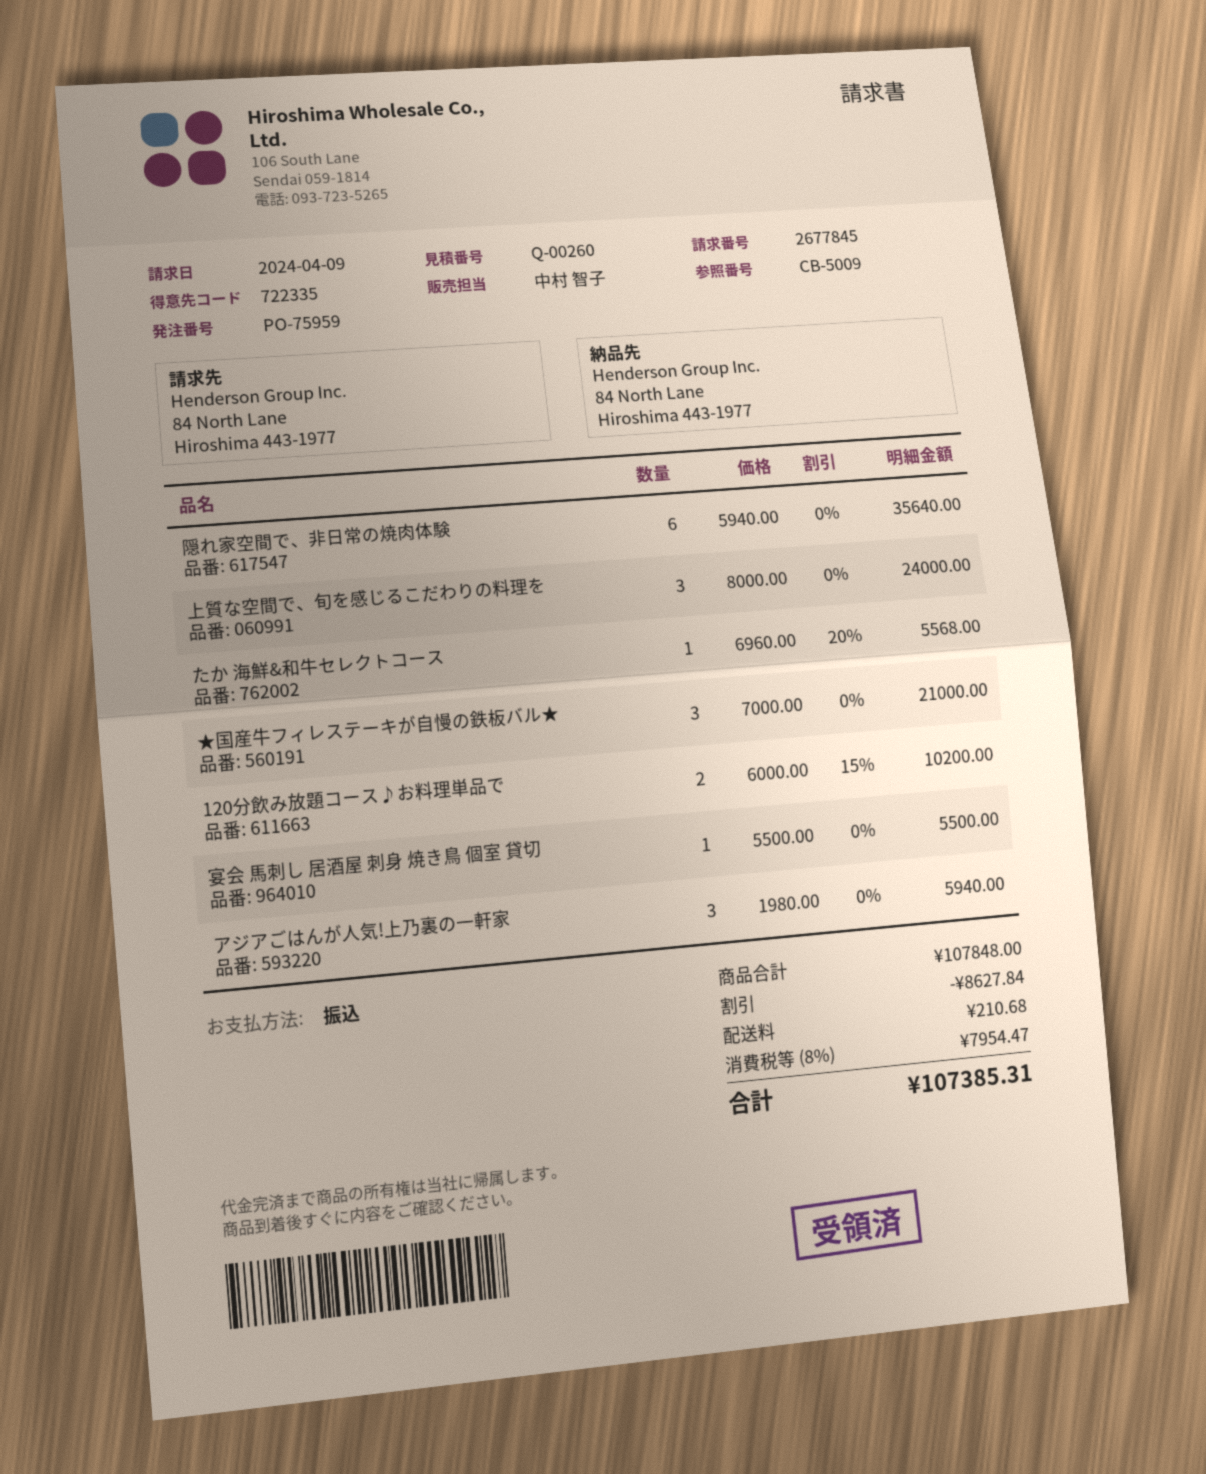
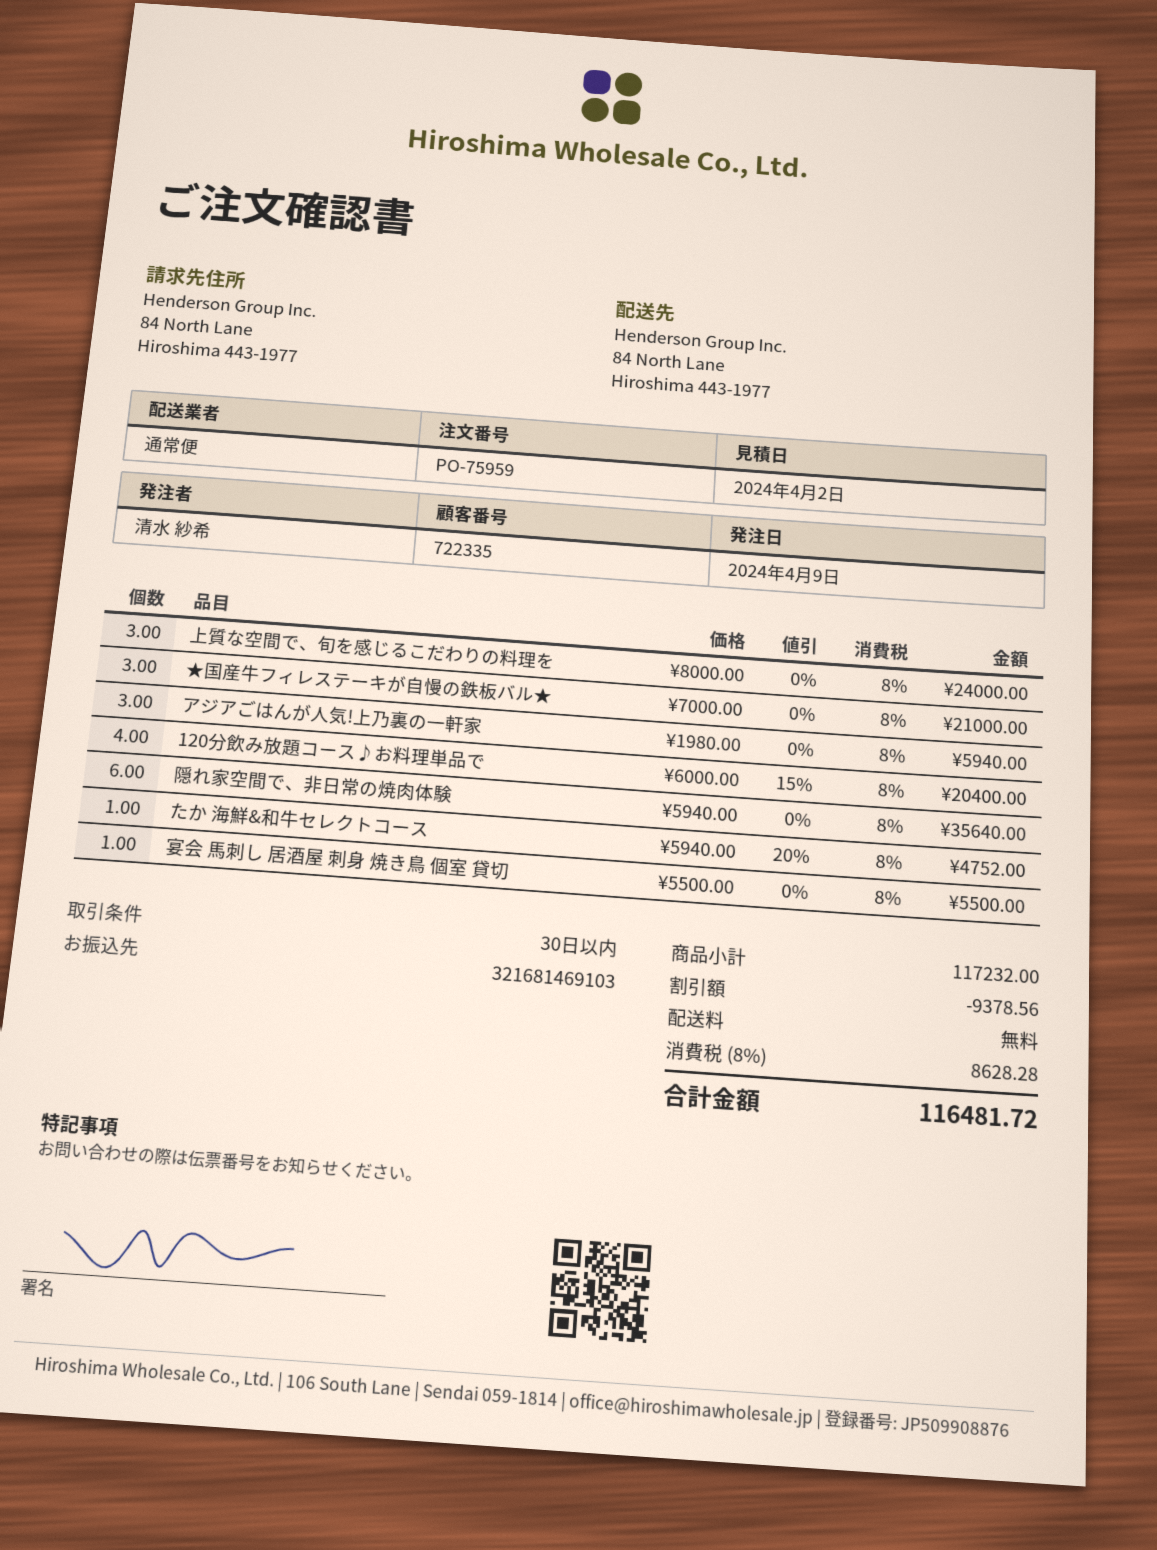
たか 海鮮&和牛セレクトコース: 1 x 6960.00 - 20% = 5568.00 -> 1 x 5940.00 - 20% = 4752.00
120分飲み放題コース♪お料理単品で: 2 x 6000.00 - 15% = 10200.00 -> 4 x 6000.00 - 15% = 20400.00
subtotal: 107848.00 -> 117232.00
discount: 8627.84 -> 9378.56
shipping: 210.68 -> 0.00
tax: 8% = 7954.47 -> 8% = 8628.28
total: 107385.31 -> 116481.72

